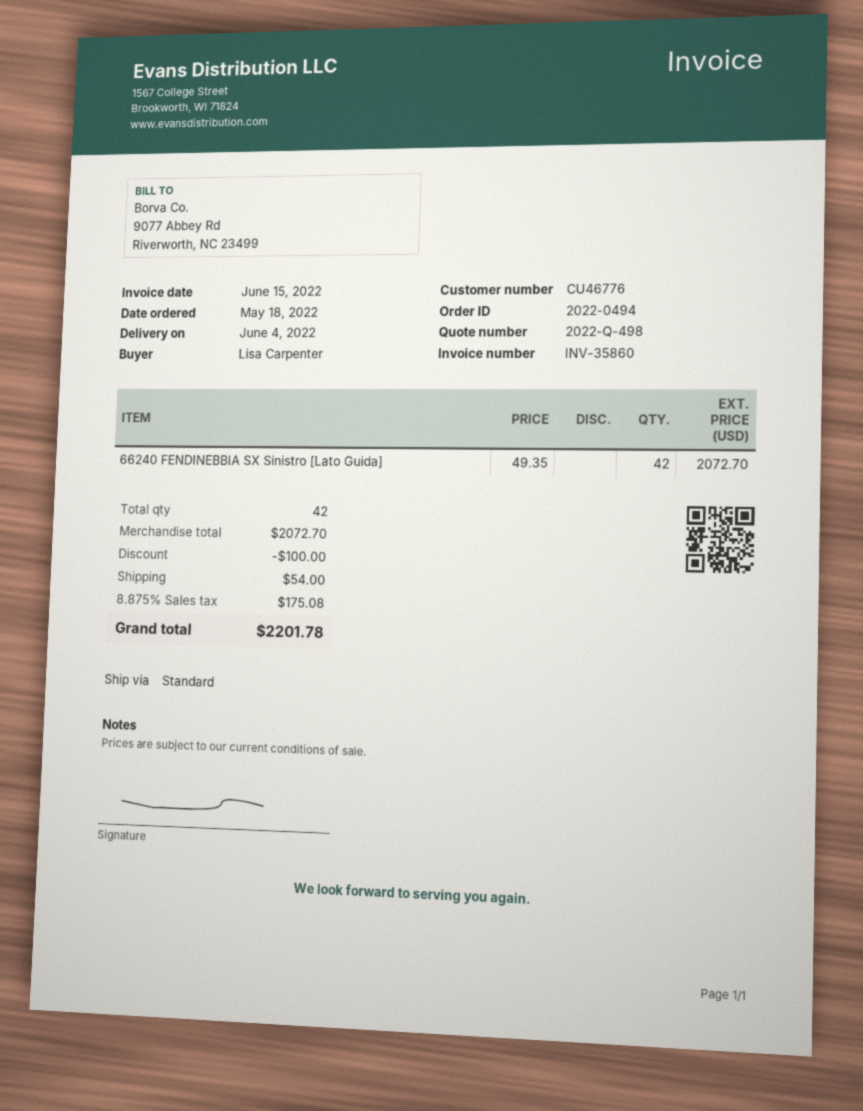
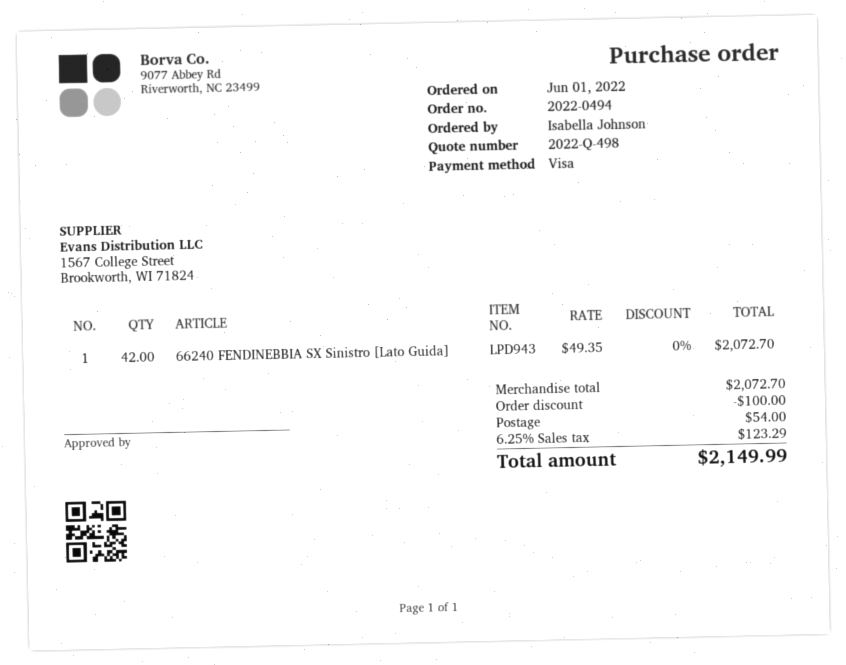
order date: 2022-05-18 -> 2022-06-01
ordered by: Lisa Carpenter -> Isabella Johnson
tax: 8.875% = 175.08 -> 6.25% = 123.29
total: 2201.78 -> 2149.99

